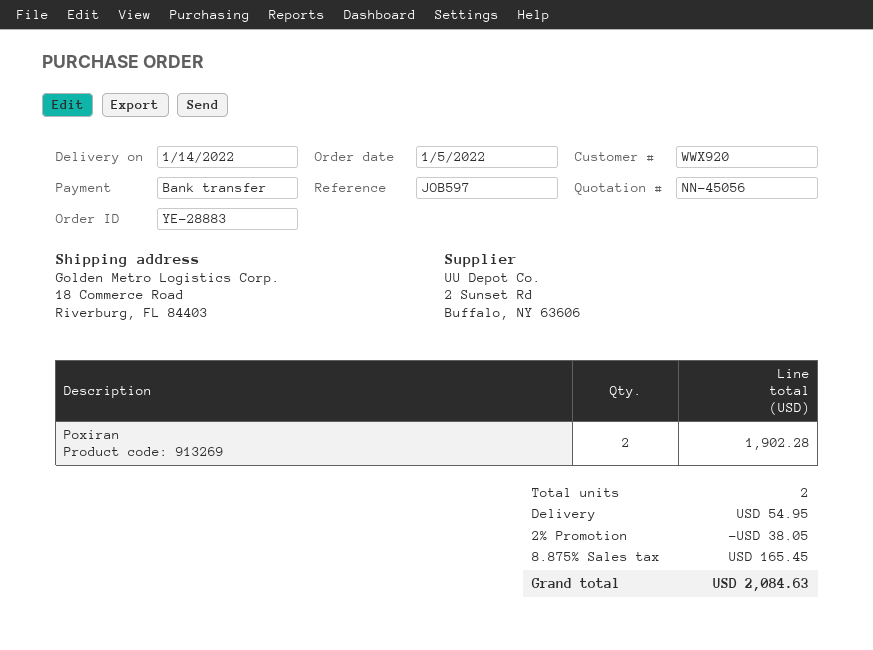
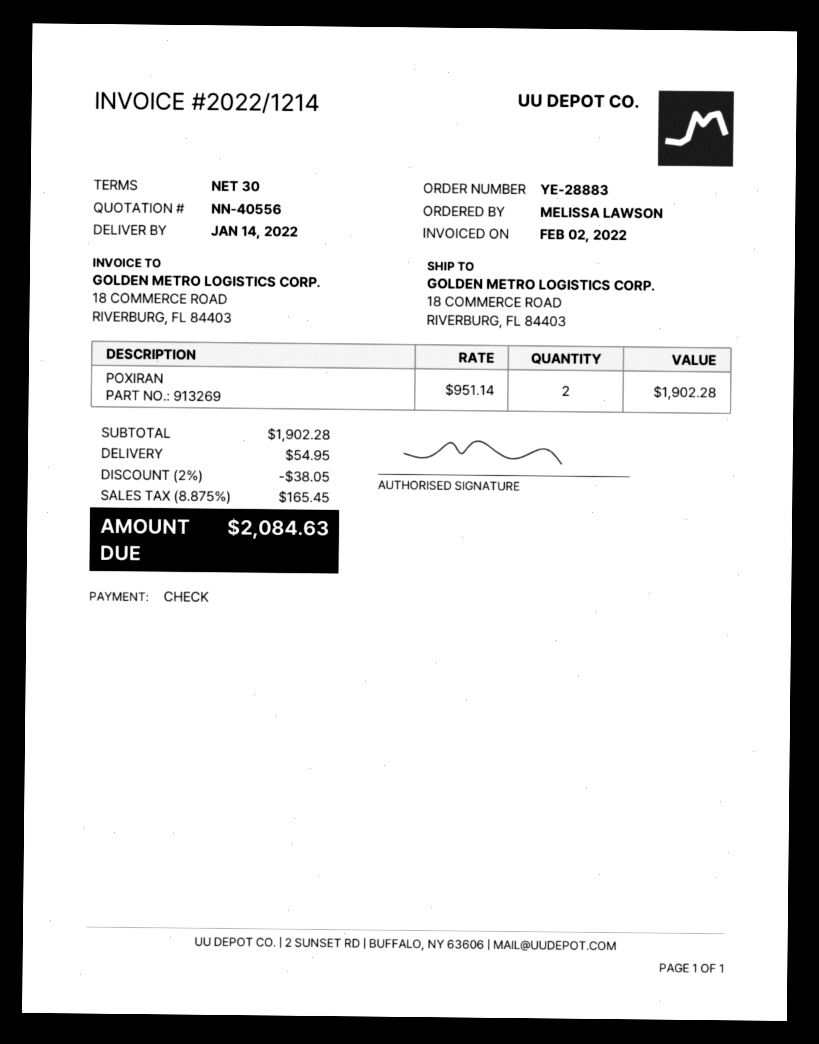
quote number: NN-45056 -> NN-40556
payment method: bank transfer -> cheque

